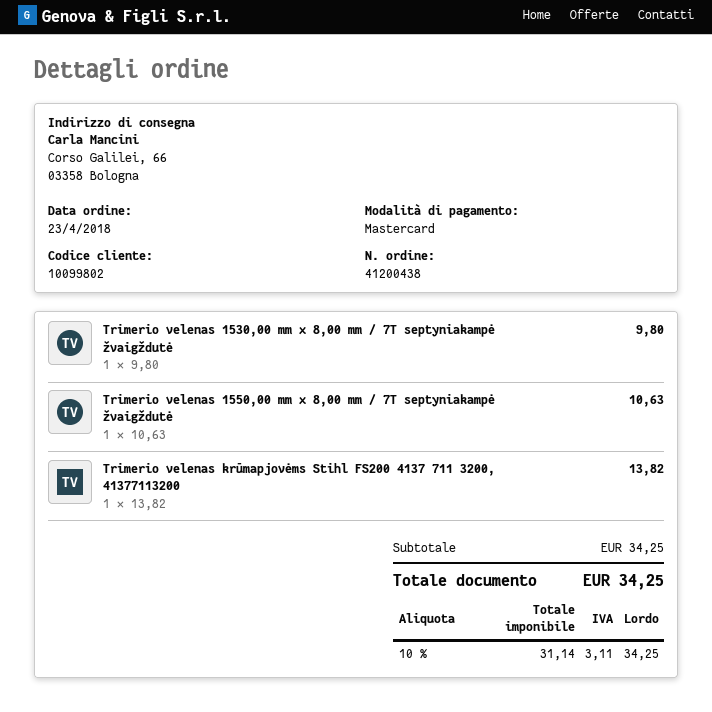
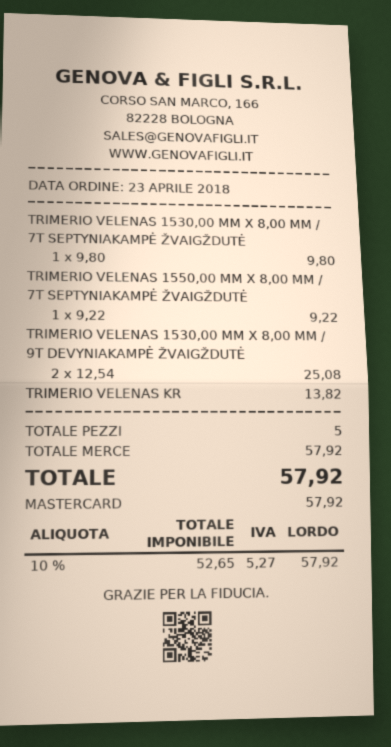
Trimerio velenas 1550,00 mm x 8,00 mm / 7T septyniakampė žvaigždutė: 1 x 10.63 = 10.63 -> 1 x 9.22 = 9.22
TRIMERIO VELENAS 1530,00 MM X 8,00 MM / 9T DEVYNIAKAMPĖ ŽVAIGŽDUTĖ: none -> 2 x 12.54 = 25.08
subtotal: 34.25 -> 57.92
net: 31.14 -> 52.65
tax: 10% = 3.11 -> 10% = 5.27
total: 34.25 -> 57.92

